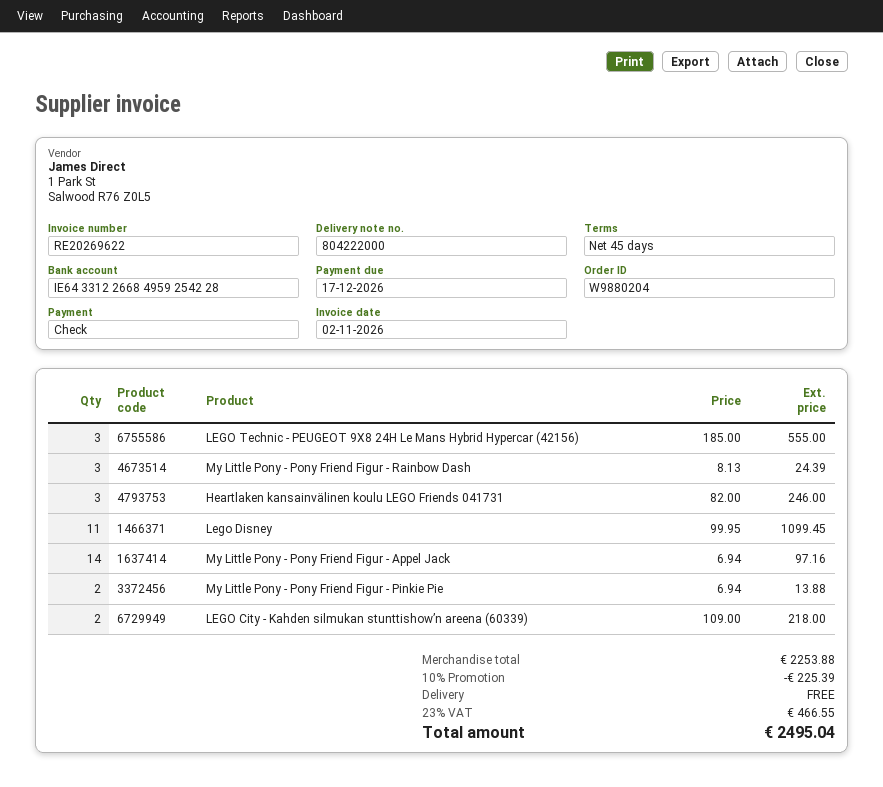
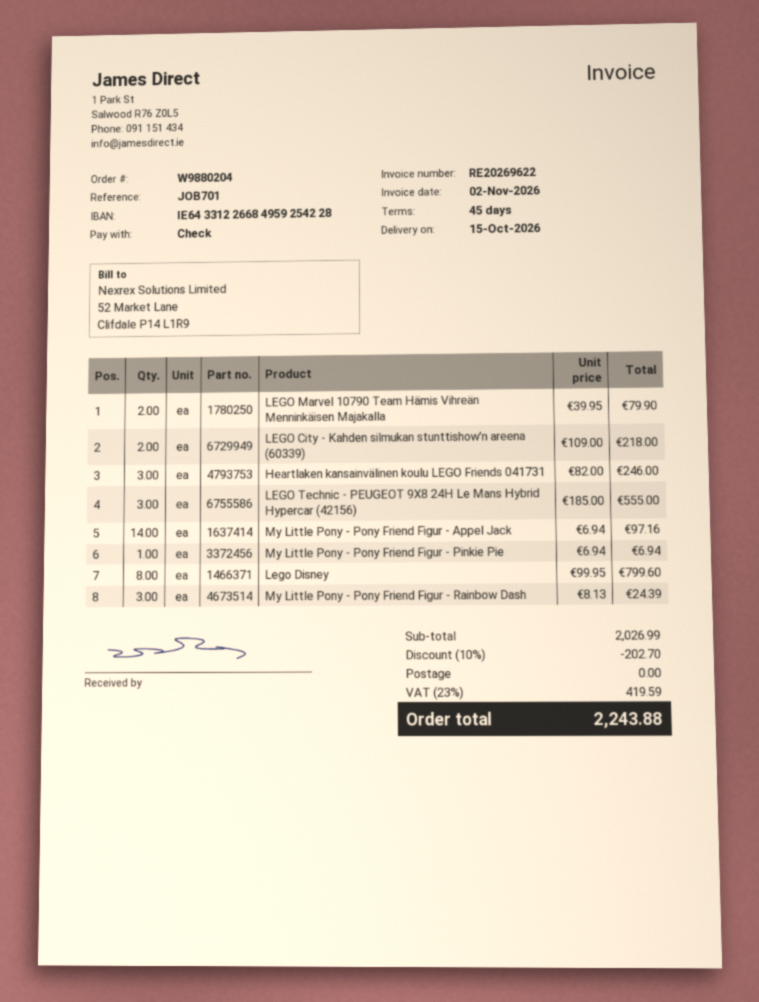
Lego Disney: 11 x 99.95 = 1099.45 -> 8 x 99.95 = 799.60
My Little Pony - Pony Friend Figur - Pinkie Pie: 2 x 6.94 = 13.88 -> 1 x 6.94 = 6.94
LEGO Marvel 10790 Team Hämis Vihreän Menninkäisen Majakalla: none -> 2 x 39.95 = 79.90
subtotal: 2253.88 -> 2026.99
discount: 10% = 225.39 -> 10% = 202.70
tax: 23% = 466.55 -> 23% = 419.59
total: 2495.04 -> 2243.88

